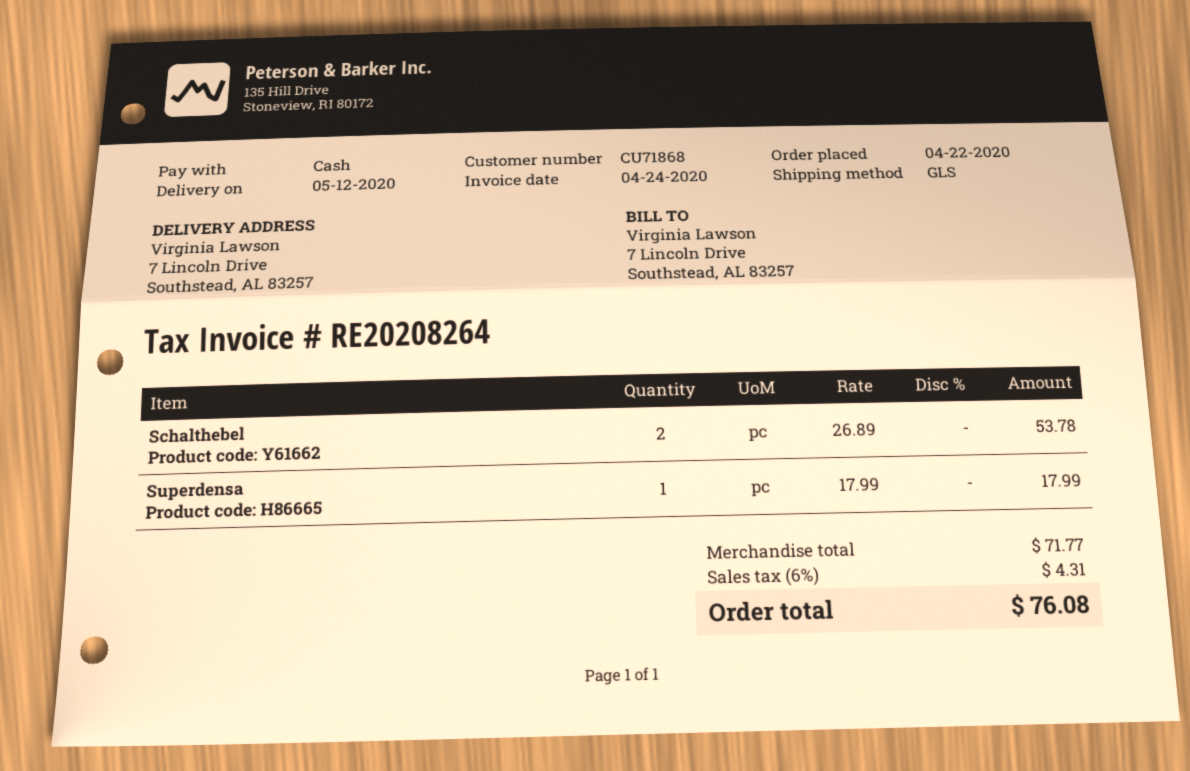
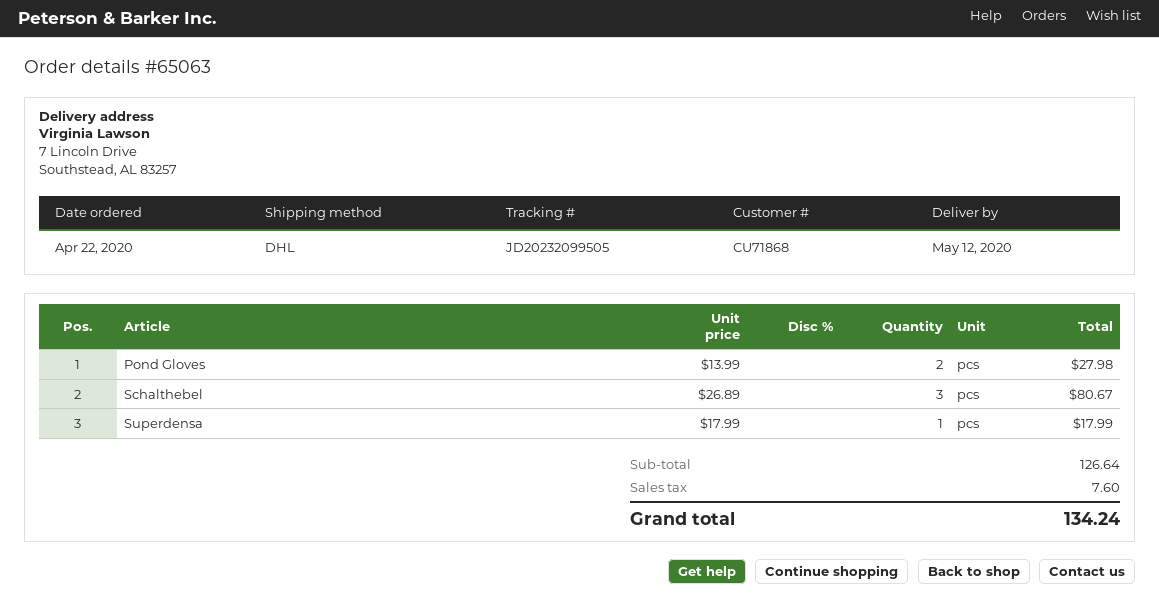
shipping method: GLS -> DHL
Schalthebel: 2 x 26.89 = 53.78 -> 3 x 26.89 = 80.67
Pond Gloves: none -> 2 x 13.99 = 27.98
subtotal: 71.77 -> 126.64
tax: 4.31 -> 7.60
total: 76.08 -> 134.24

